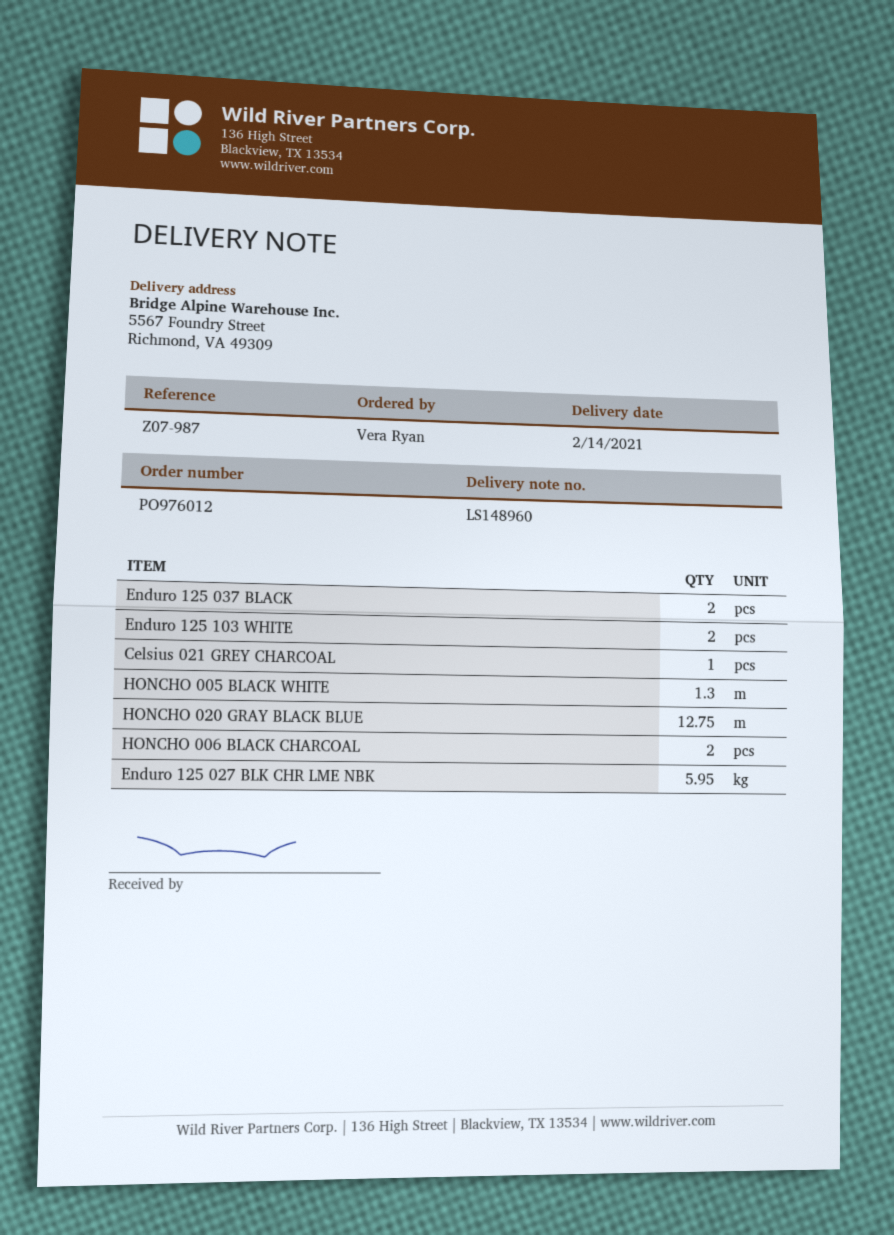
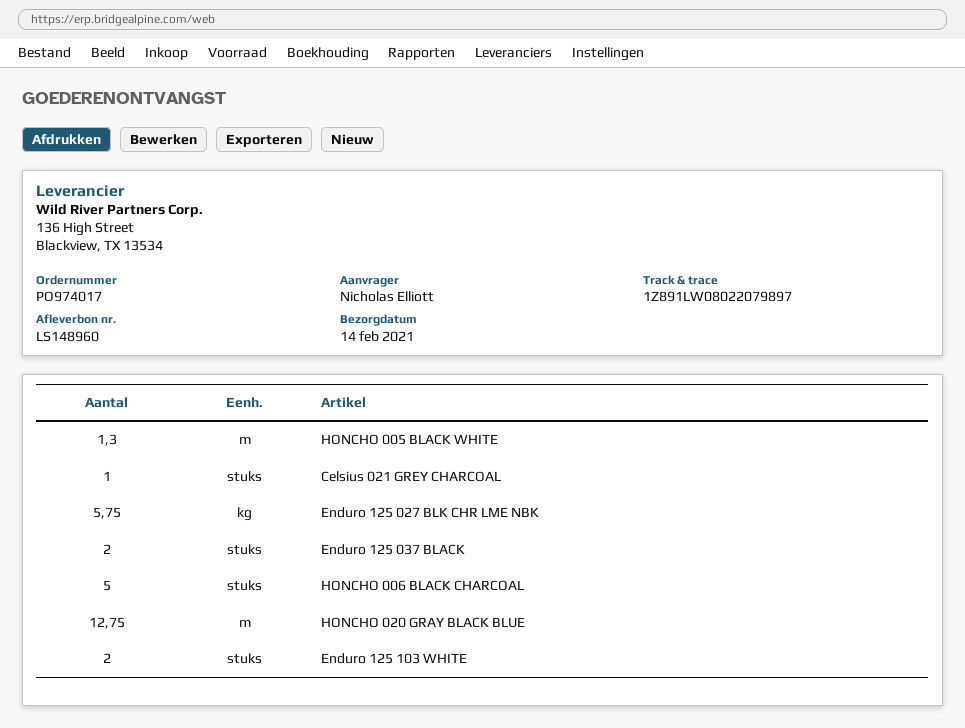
order number: PO976012 -> PO974017
ordered by: Vera Ryan -> Nicholas Elliott
HONCHO 006 BLACK CHARCOAL: 2 -> 5
Enduro 125 027 BLK CHR LME NBK: 5.95 -> 5.75

